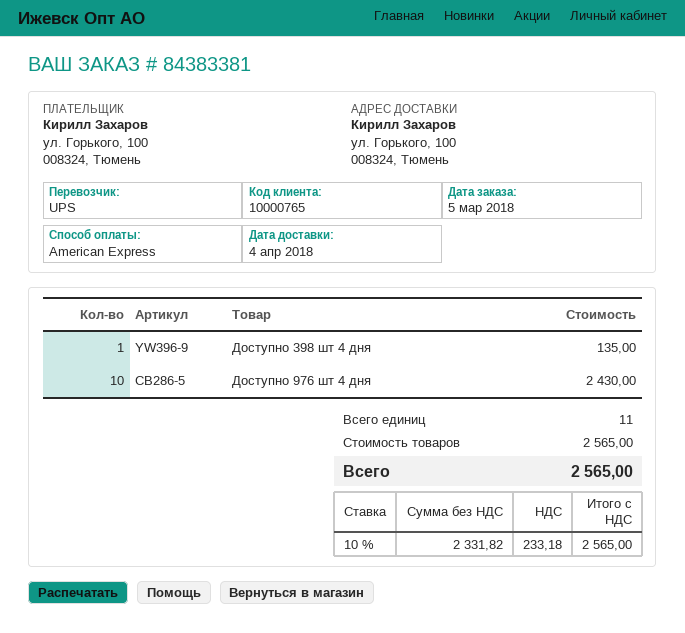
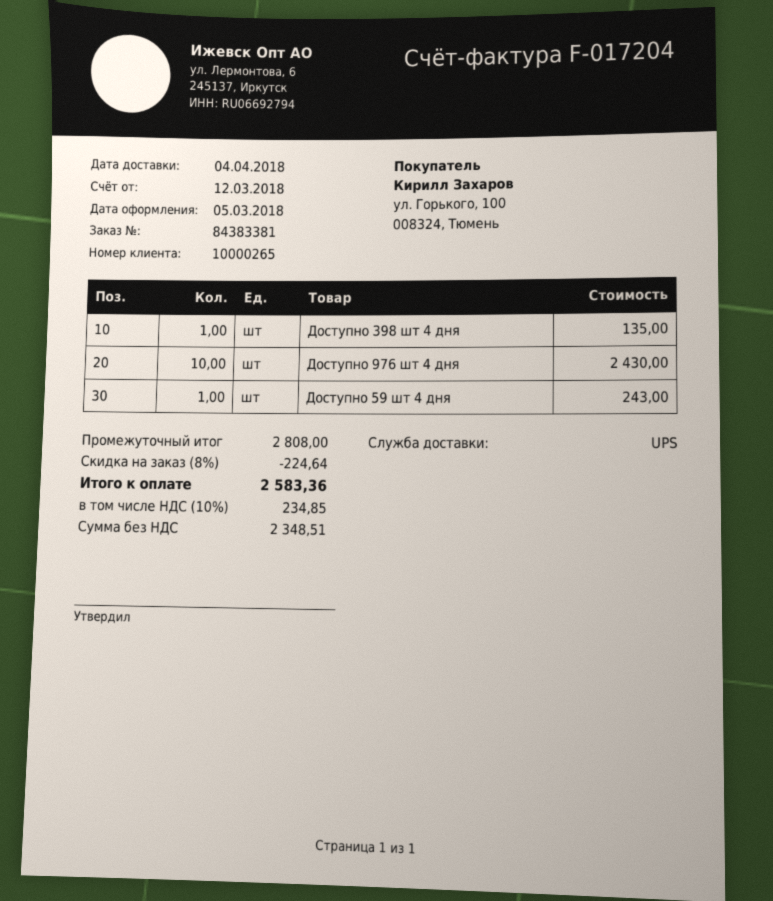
customer number: 10000765 -> 10000265
Доступно 59 шт 4 дня: none -> 1 for 243.00
subtotal: 2565.00 -> 2808.00
discount: none -> 8% = 224.64
net: 2331.82 -> 2348.51
tax: 10% = 233.18 -> 10% = 234.85
total: 2565.00 -> 2583.36

